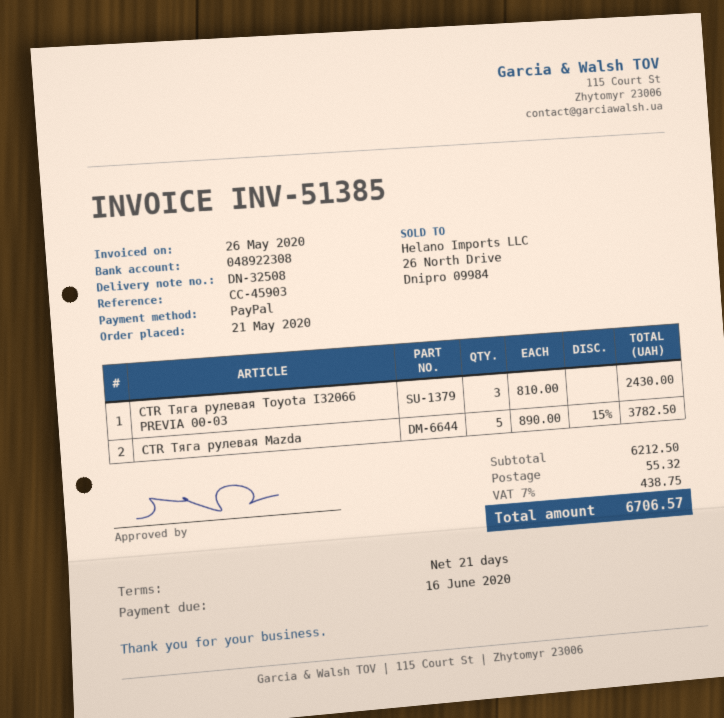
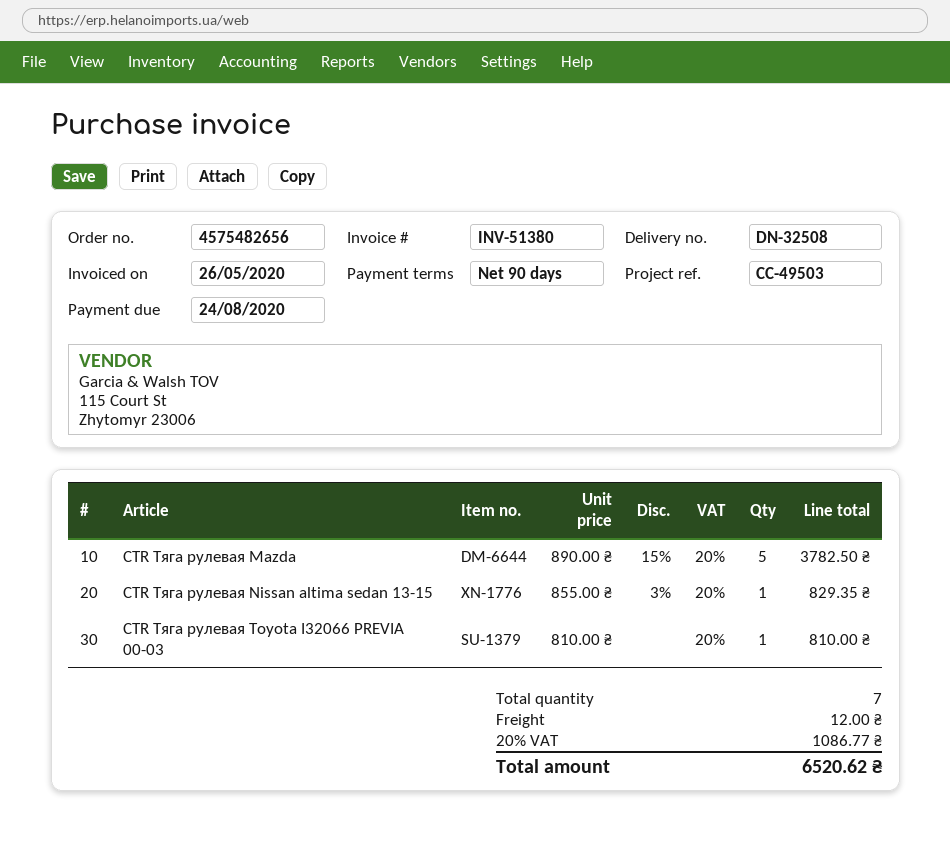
invoice number: INV-51385 -> INV-51380
payment terms: 21 days -> 90 days
due date: 2020-06-16 -> 2020-08-24
reference: CC-45903 -> CC-49503
CTR Тяга рулевая Toyota I32066 PREVIA 00-03: 3 x 810.00 = 2430.00 -> 1 x 810.00 = 810.00
CTR Тяга рулевая Nissan altima sedan 13-15: none -> 1 x 855.00 - 3% = 829.35
shipping: 55.32 -> 12.00
tax: 7% = 438.75 -> 20% = 1086.77
total: 6706.57 -> 6520.62

